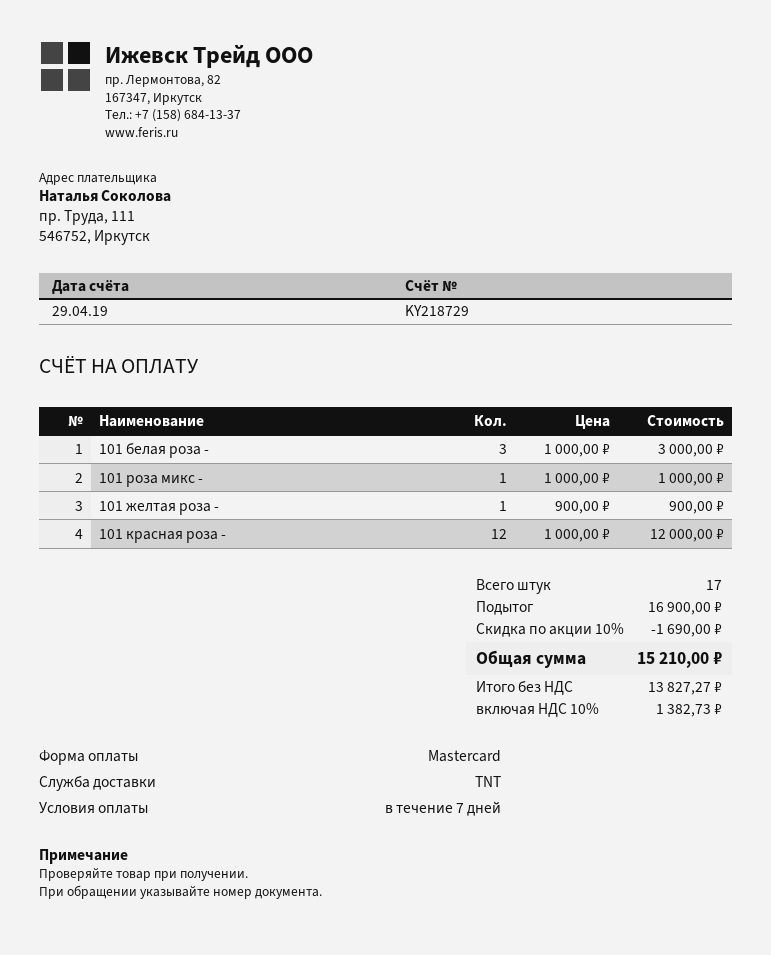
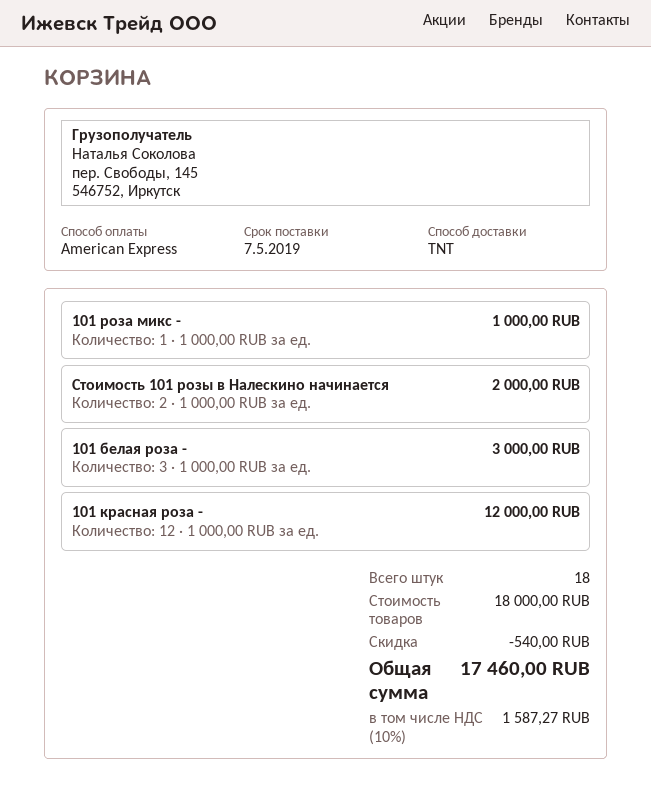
payment method: Mastercard -> American Express
101 желтая роза -: 1 x 900.00 = 900.00 -> none
Стоимость 101 розы в Налескино начинается: none -> 2 x 1000.00 = 2000.00
total quantity: 17 -> 18
subtotal: 16900.00 -> 18000.00
discount: 1690.00 -> 540.00
tax: 10% = 1382.73 -> 10% = 1587.27
total: 15210.00 -> 17460.00

